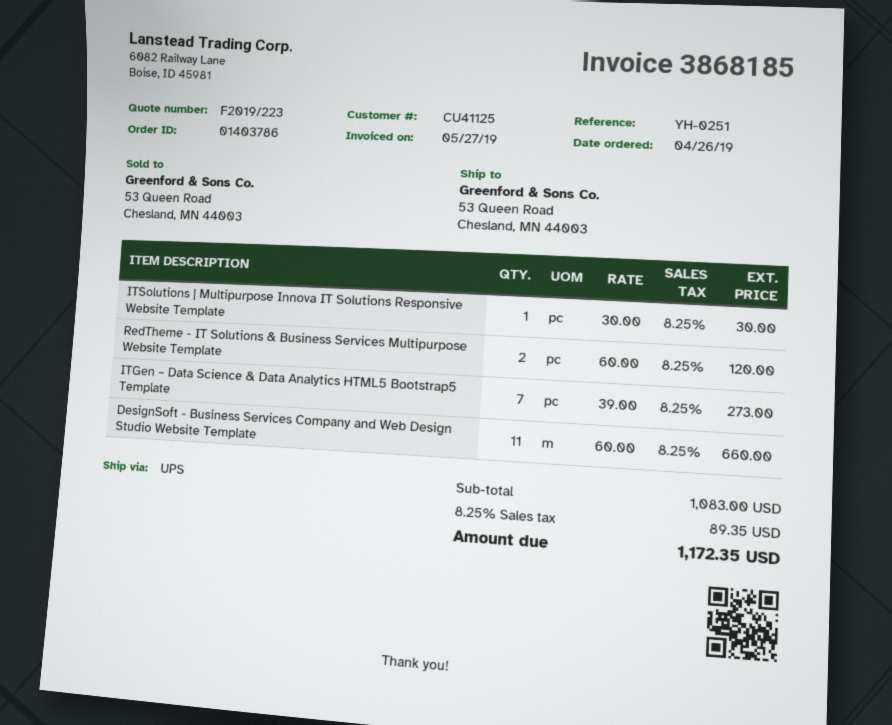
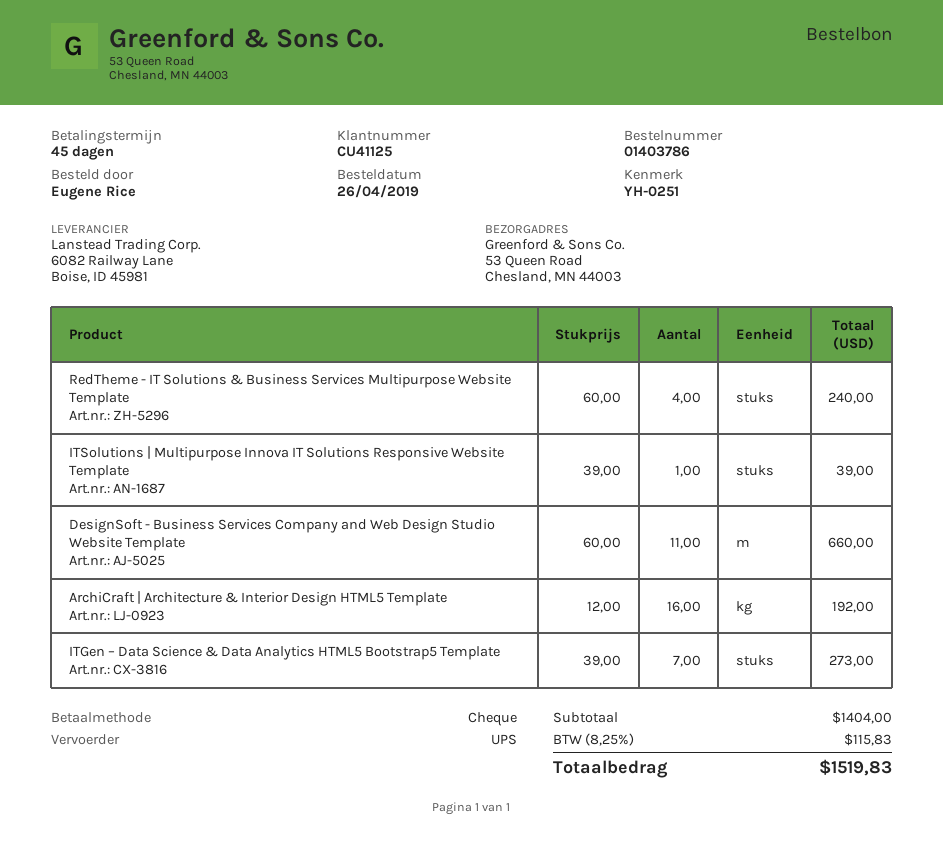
ITSolutions | Multipurpose Innova IT Solutions Responsive Website Template: 1 x 30.00 = 30.00 -> 1 x 39.00 = 39.00
RedTheme - IT Solutions & Business Services Multipurpose Website Template: 2 x 60.00 = 120.00 -> 4 x 60.00 = 240.00
ArchiCraft | Architecture & Interior Design HTML5 Template: none -> 16 x 12.00 = 192.00
subtotal: 1083.00 -> 1404.00
tax: 8.25% = 89.35 -> 8.25% = 115.83
total: 1172.35 -> 1519.83

